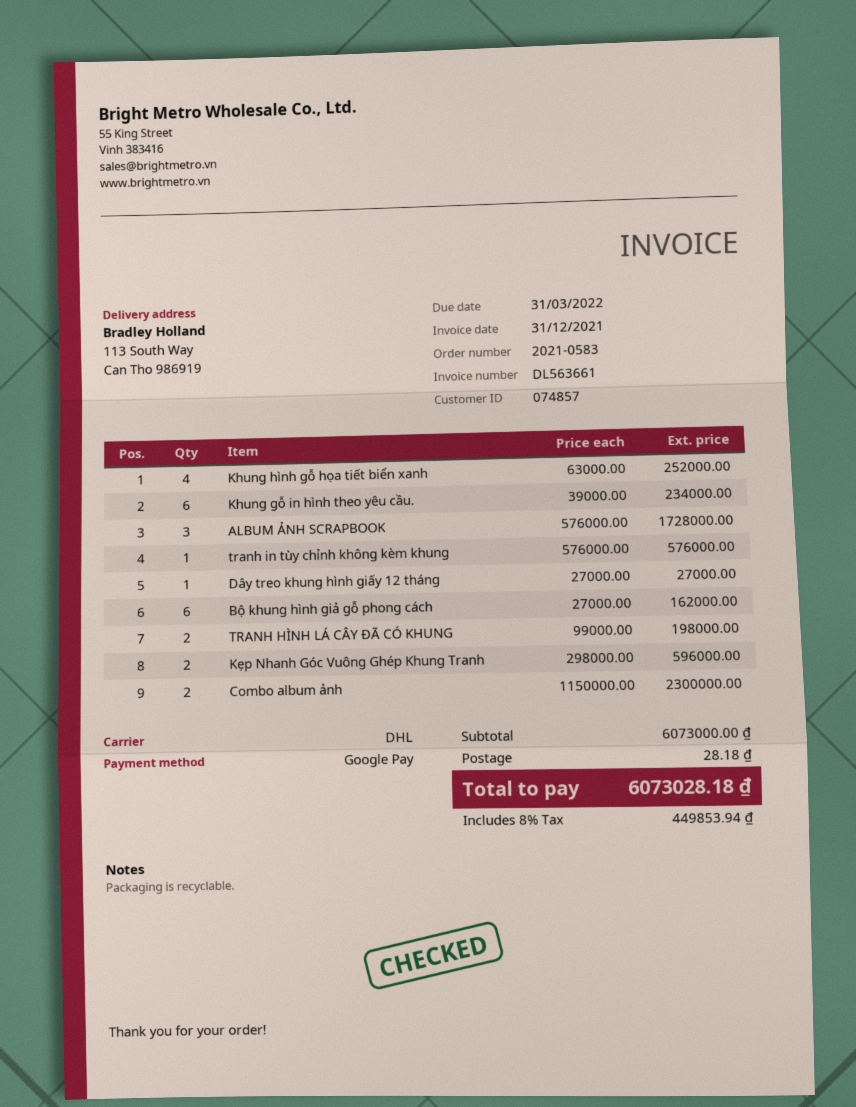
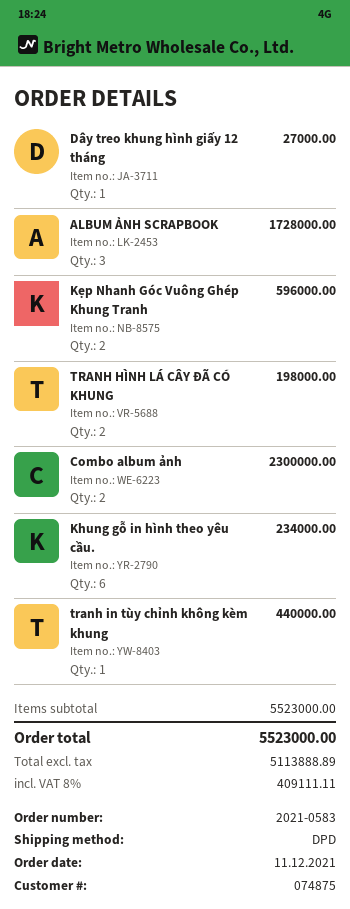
customer number: 074857 -> 074875
shipping method: DHL -> DPD
Khung hình gỗ họa tiết biển xanh: 4 for 252000.00 -> none
tranh in tùy chỉnh không kèm khung: 1 for 576000.00 -> 1 for 440000.00
Bộ khung hình giả gỗ phong cách: 6 for 162000.00 -> none
subtotal: 6073000.00 -> 5523000.00
shipping: 28.18 -> none
tax: 8% = 449853.94 -> 8% = 409111.11
total: 6073028.18 -> 5523000.00

